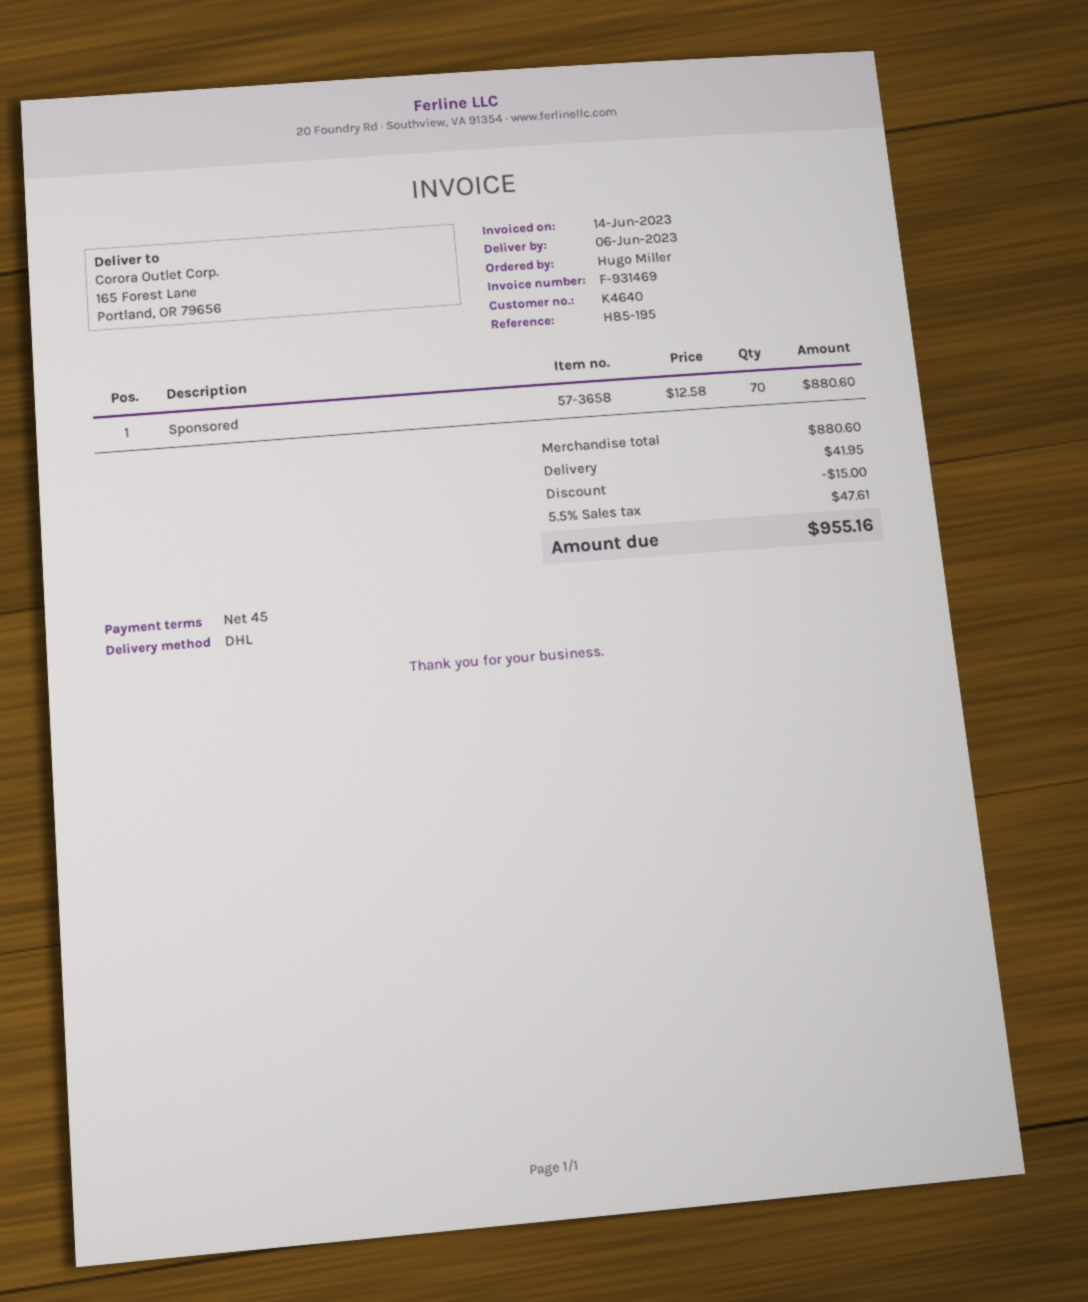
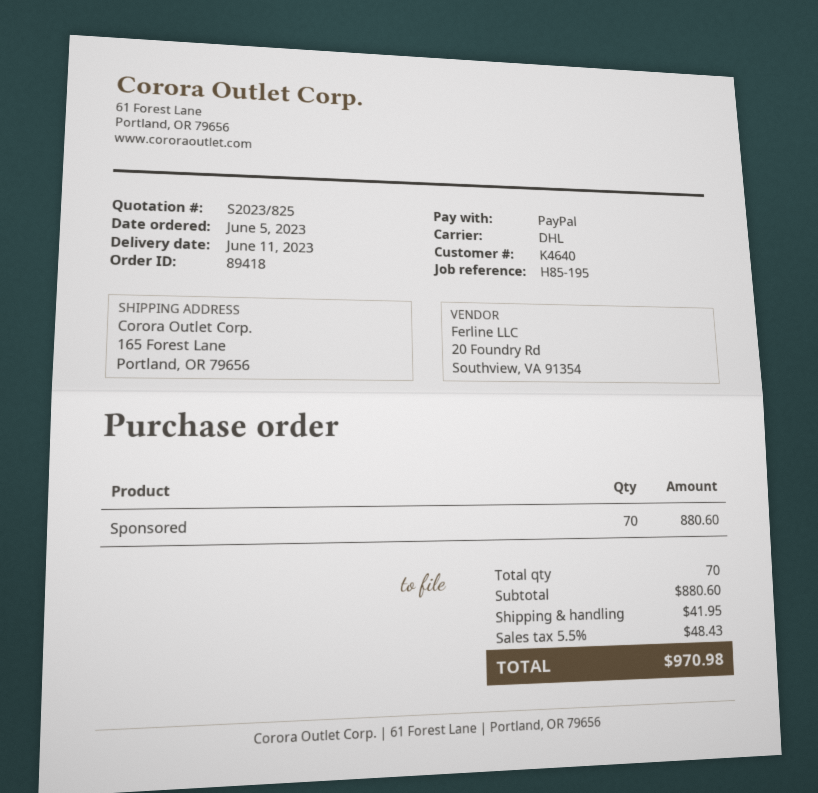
delivery date: 2023-06-06 -> 2023-06-11
discount: 15.00 -> none
tax: 5.5% = 47.61 -> 5.5% = 48.43
total: 955.16 -> 970.98

